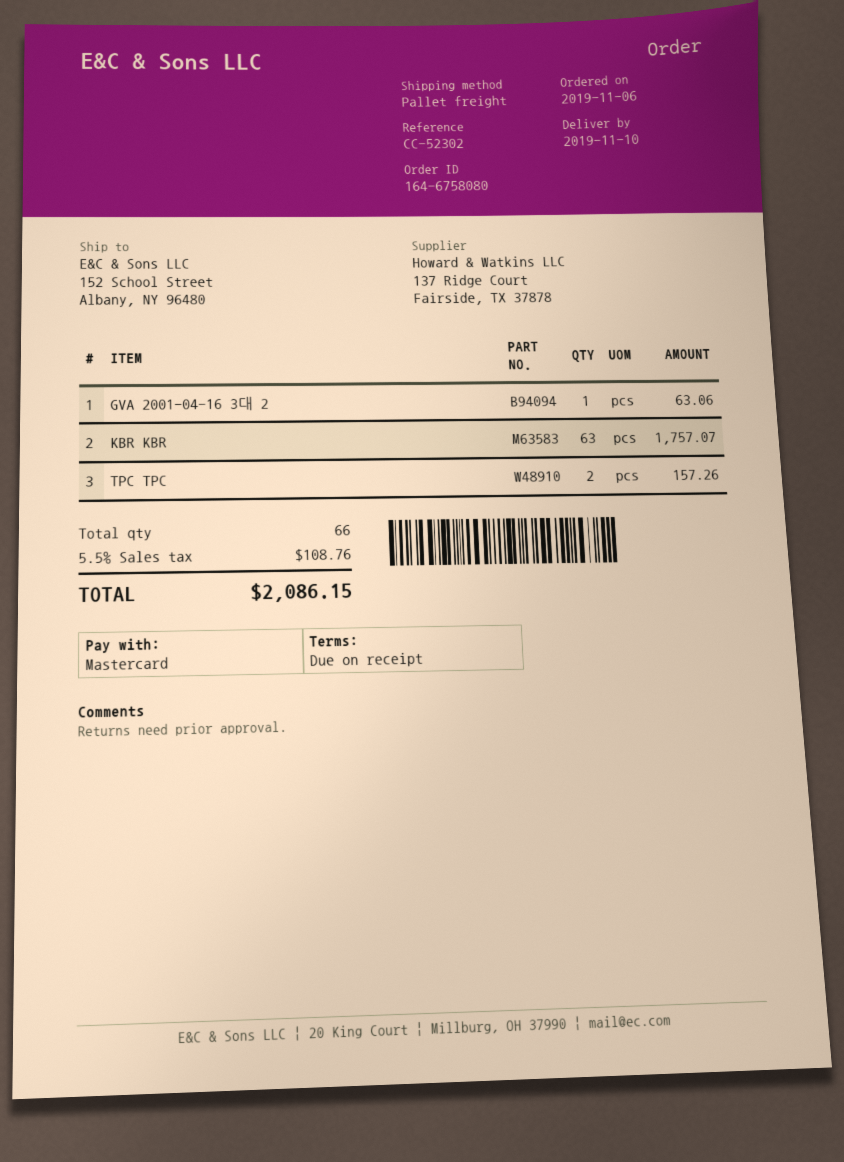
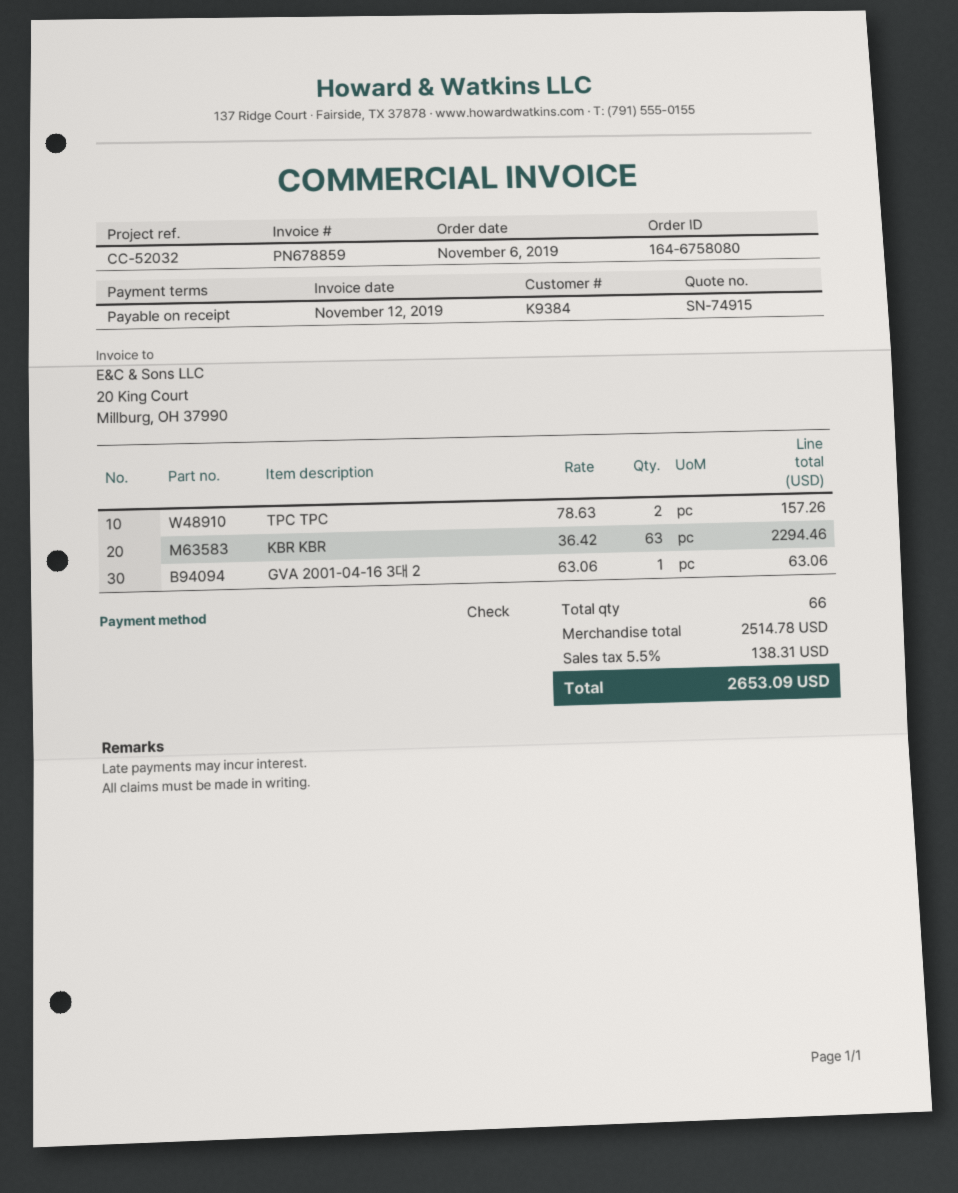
reference: CC-52302 -> CC-52032
payment method: Mastercard -> cheque
KBR KBR: 63 for 1757.07 -> 63 for 2294.46
tax: 5.5% = 108.76 -> 5.5% = 138.31
total: 2086.15 -> 2653.09

